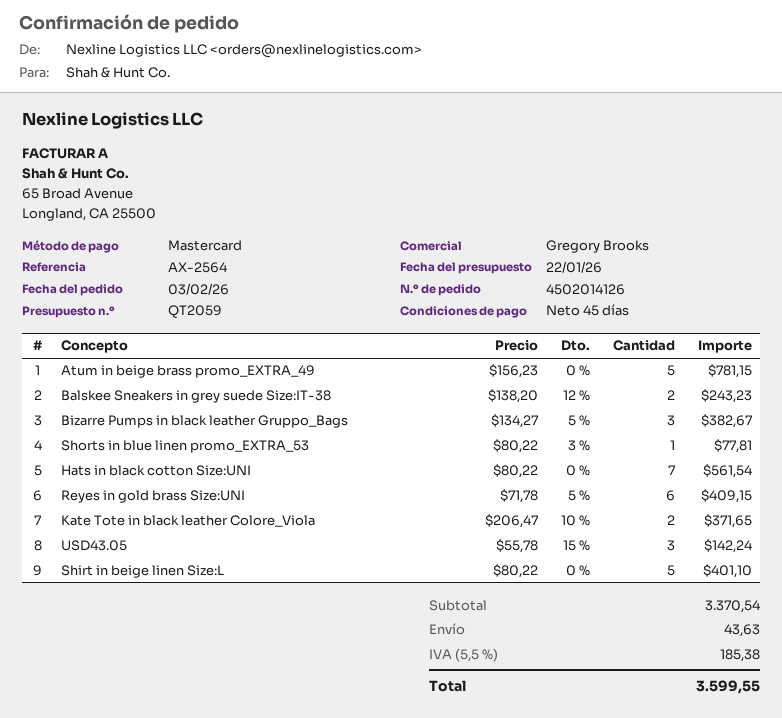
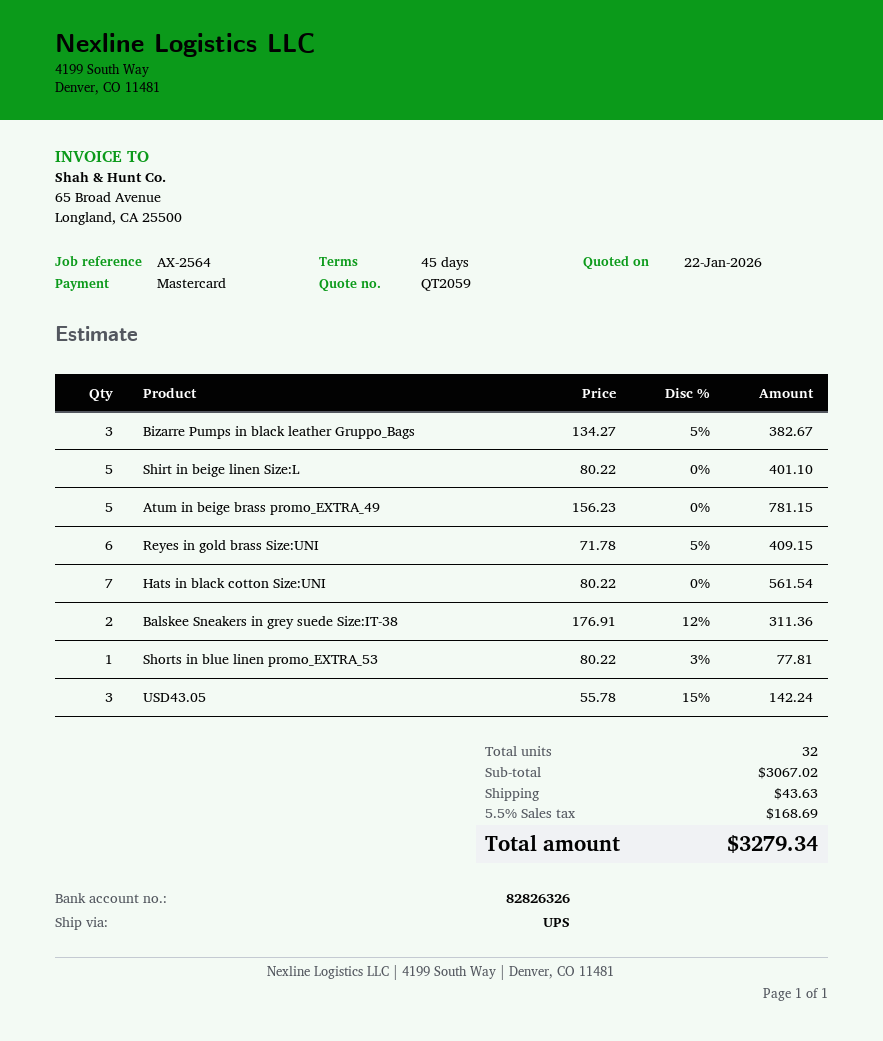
Balskee Sneakers in grey suede Size:IT-38: 2 x 138.20 - 12% = 243.23 -> 2 x 176.91 - 12% = 311.36
Kate Tote in black leather Colore_Viola: 2 x 206.47 - 10% = 371.65 -> none
subtotal: 3370.54 -> 3067.02
tax: 5.5% = 185.38 -> 5.5% = 168.69
total: 3599.55 -> 3279.34

